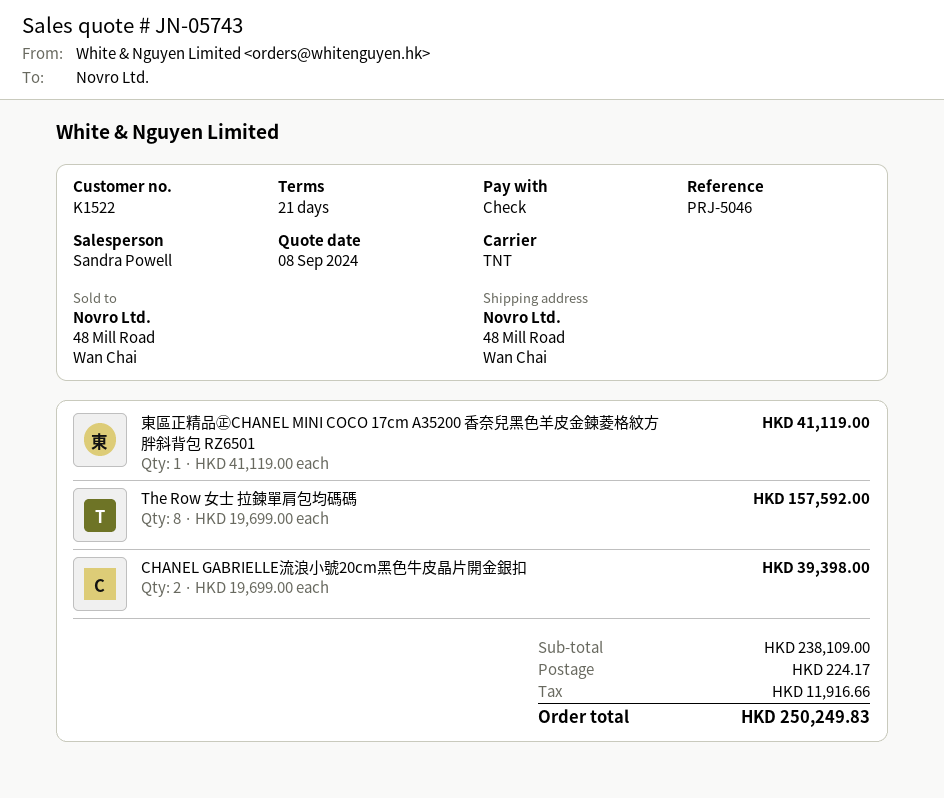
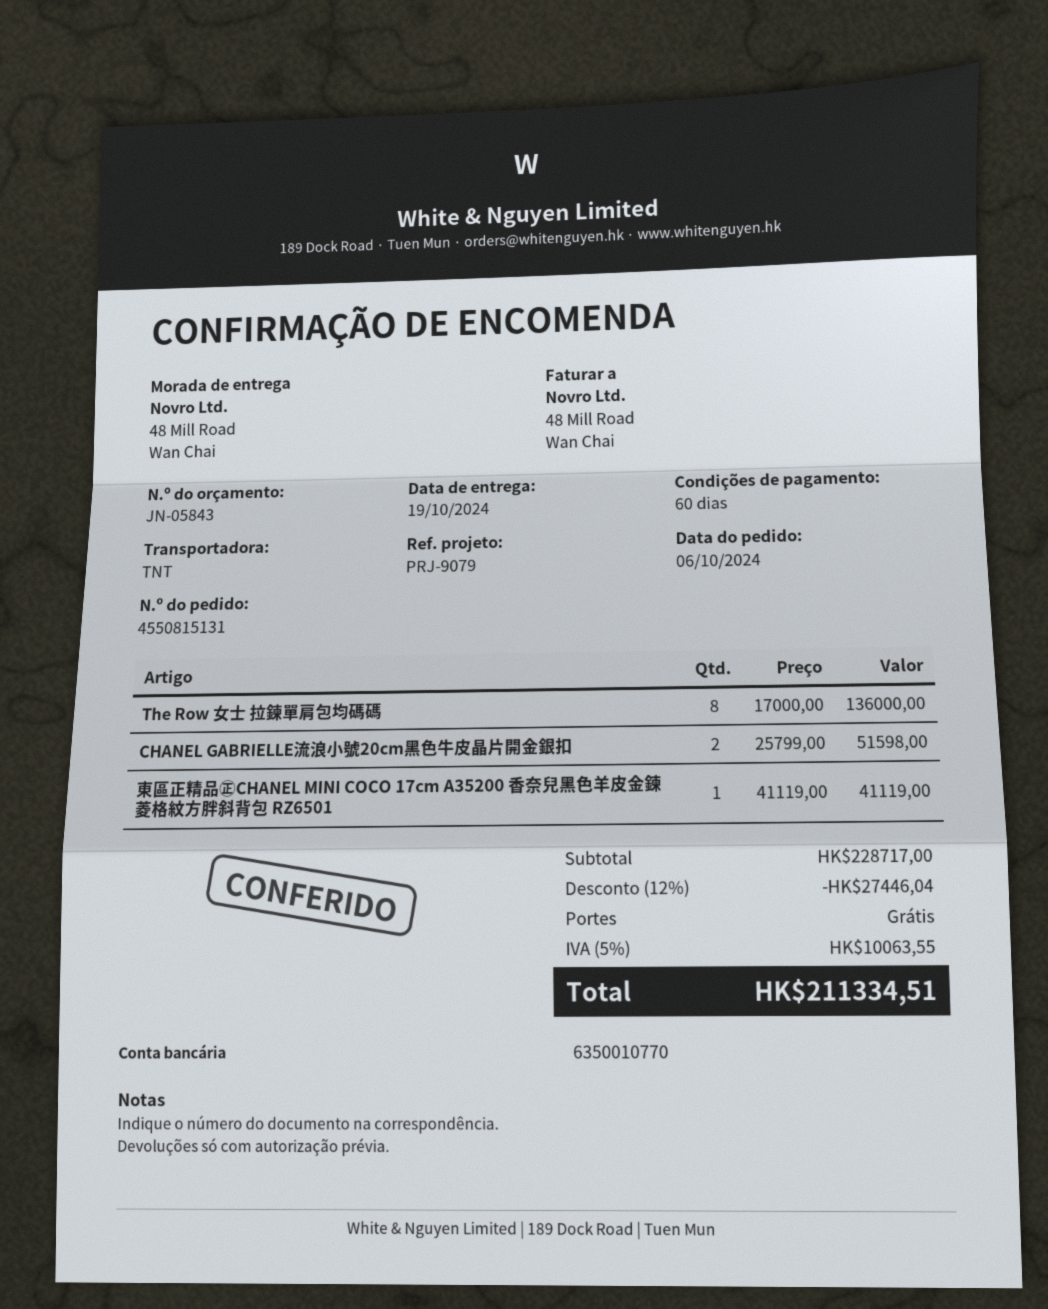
quote number: JN-05743 -> JN-05843
payment terms: 21 days -> 60 days
reference: PRJ-5046 -> PRJ-9079
The Row 女士 拉鍊單肩包均碼碼: 8 x 19699.00 = 157592.00 -> 8 x 17000.00 = 136000.00
CHANEL GABRIELLE流浪小號20cm黑色牛皮晶片開金銀扣: 2 x 19699.00 = 39398.00 -> 2 x 25799.00 = 51598.00
subtotal: 238109.00 -> 228717.00
discount: none -> 12% = 27446.04
shipping: 224.17 -> 0.00
tax: 11916.66 -> 10063.55
total: 250249.83 -> 211334.51

